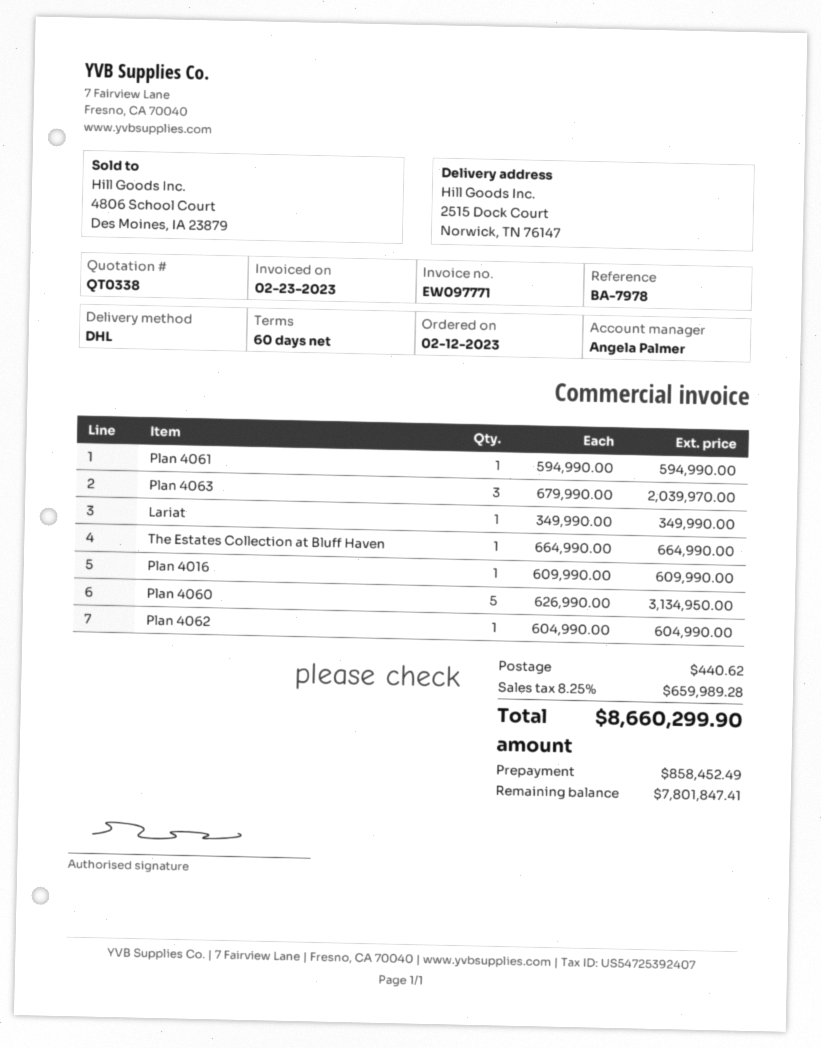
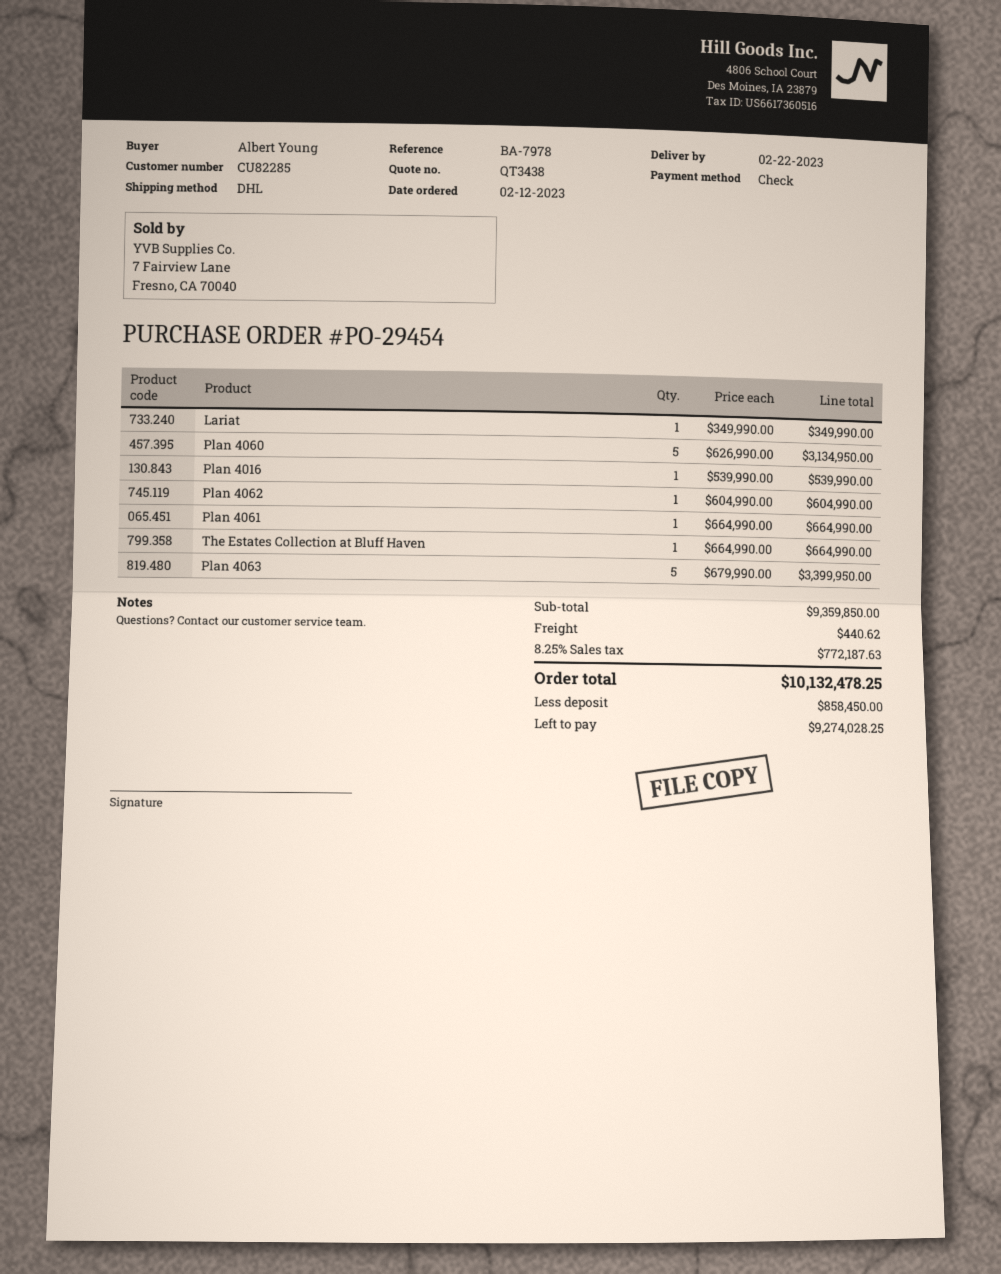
quote number: QT0338 -> QT3438
Plan 4061: 1 x 594990.00 = 594990.00 -> 1 x 664990.00 = 664990.00
Plan 4063: 3 x 679990.00 = 2039970.00 -> 5 x 679990.00 = 3399950.00
Plan 4016: 1 x 609990.00 = 609990.00 -> 1 x 539990.00 = 539990.00
tax: 8.25% = 659989.28 -> 8.25% = 772187.63
total: 8660299.90 -> 10132478.25
deposit: 858452.49 -> 858450.00
balance: 7801847.41 -> 9274028.25

